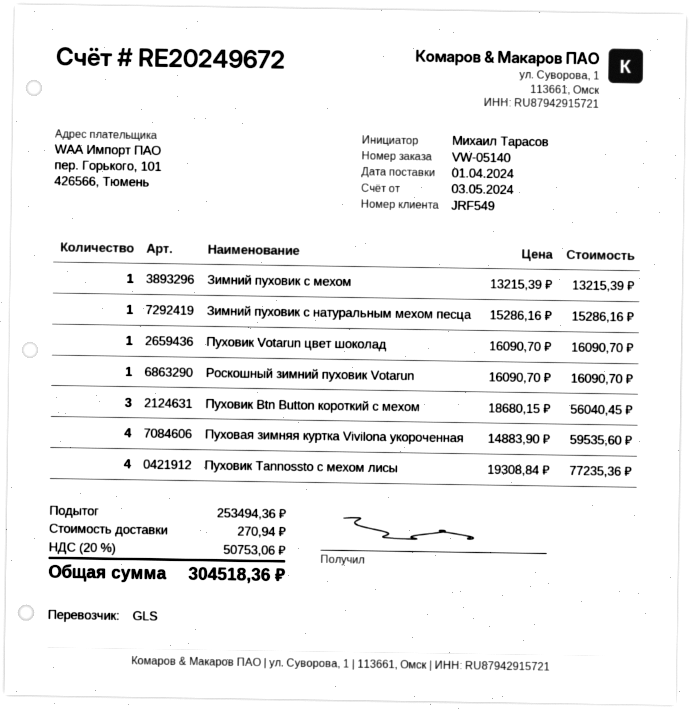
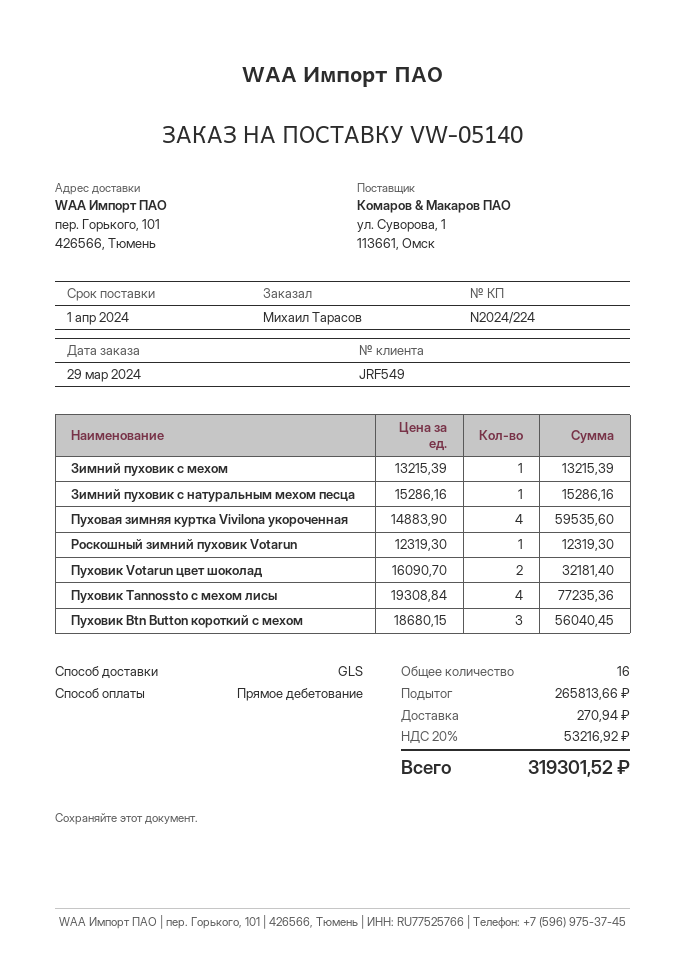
Пуховик Votarun цвет шоколад: 1 x 16090.70 = 16090.70 -> 2 x 16090.70 = 32181.40
Роскошный зимний пуховик Votarun: 1 x 16090.70 = 16090.70 -> 1 x 12319.30 = 12319.30
subtotal: 253494.36 -> 265813.66
tax: 20% = 50753.06 -> 20% = 53216.92
total: 304518.36 -> 319301.52

